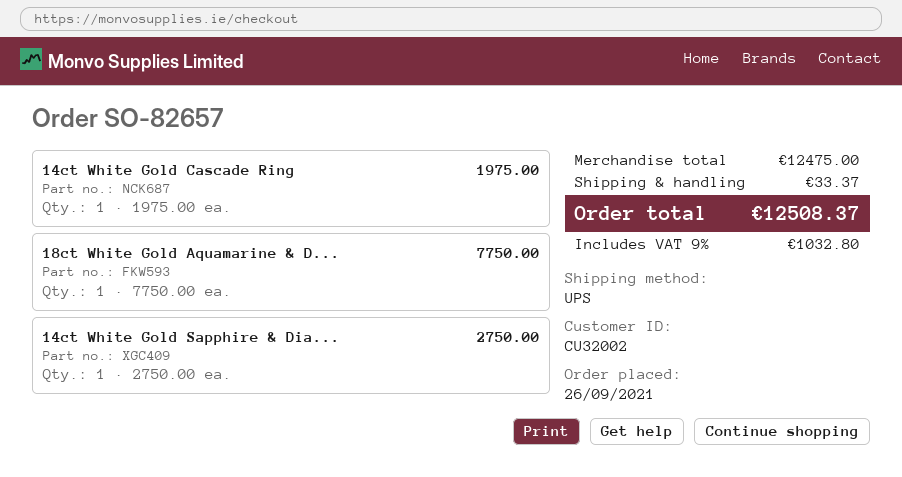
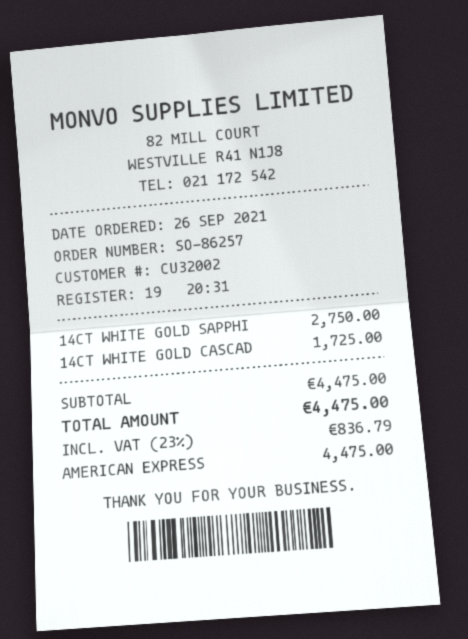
order number: SO-82657 -> SO-86257
14ct White Gold Cascade Ring: 1 for 1975.00 -> 1 for 1725.00
18ct White Gold Aquamarine & D...: 1 for 7750.00 -> none
subtotal: 12475.00 -> 4475.00
shipping: 33.37 -> none
tax: 9% = 1032.80 -> 23% = 836.79
total: 12508.37 -> 4475.00

